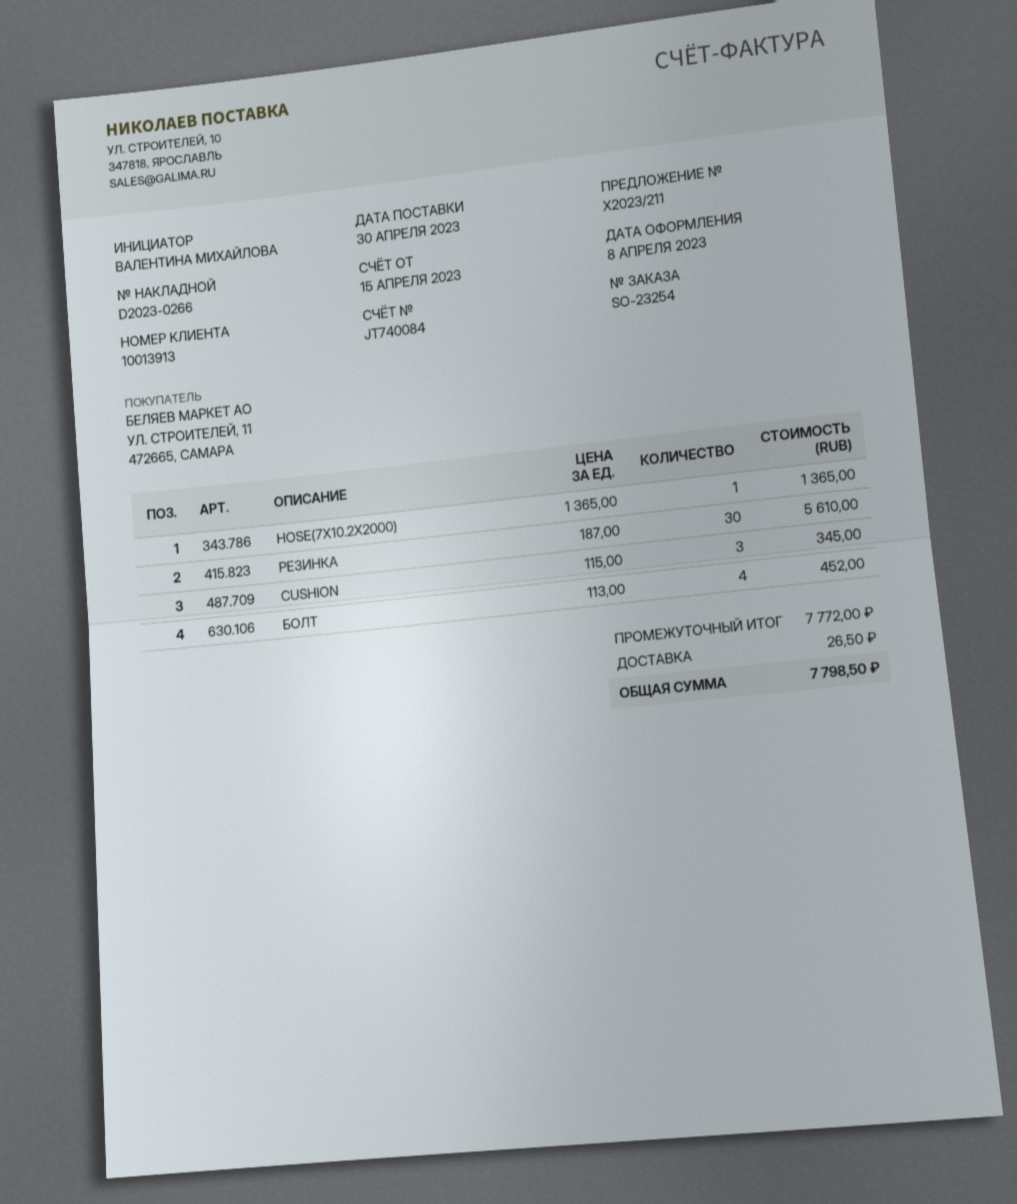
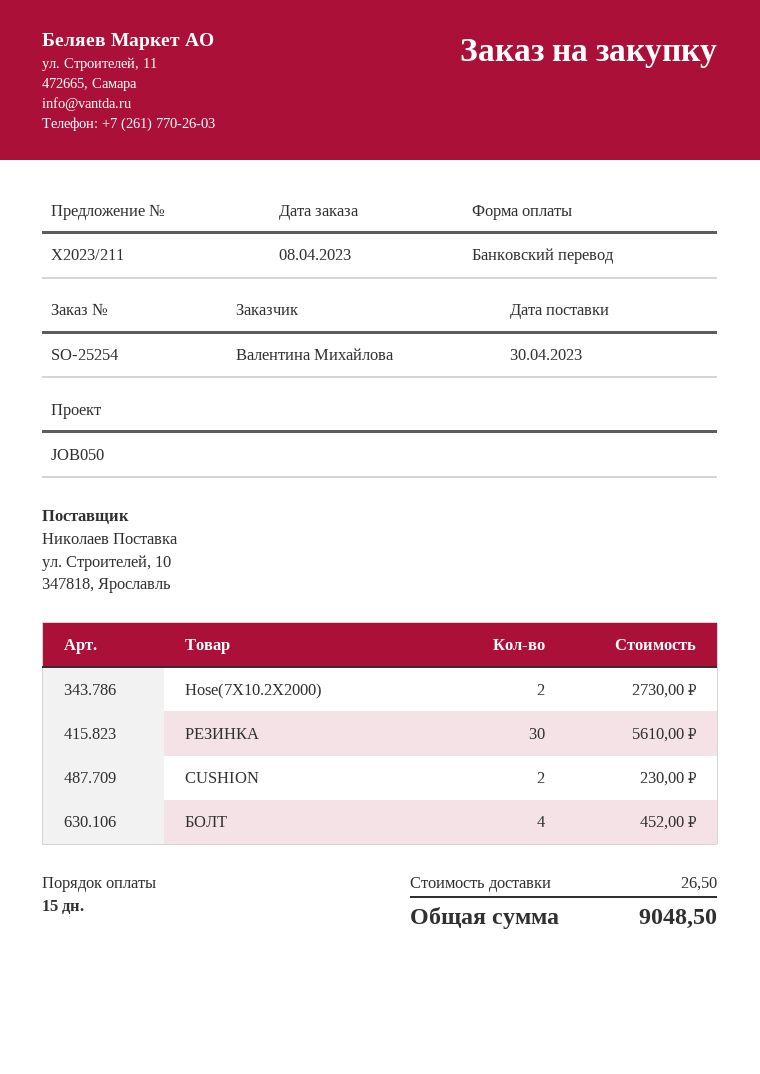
order number: SO-23254 -> SO-25254
HOSE(7X10.2X2000): 1 for 1365.00 -> 2 for 2730.00
CUSHION: 3 for 345.00 -> 2 for 230.00
total: 7798.50 -> 9048.50

